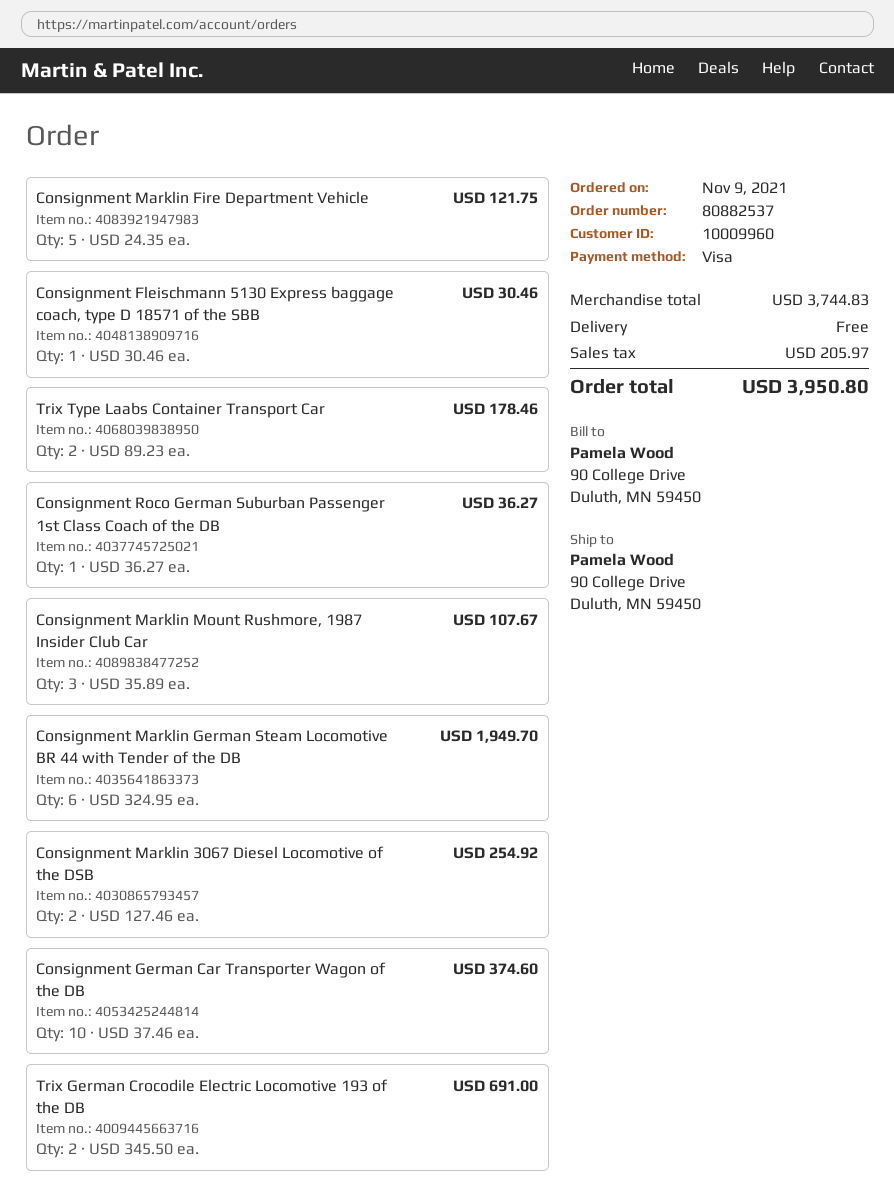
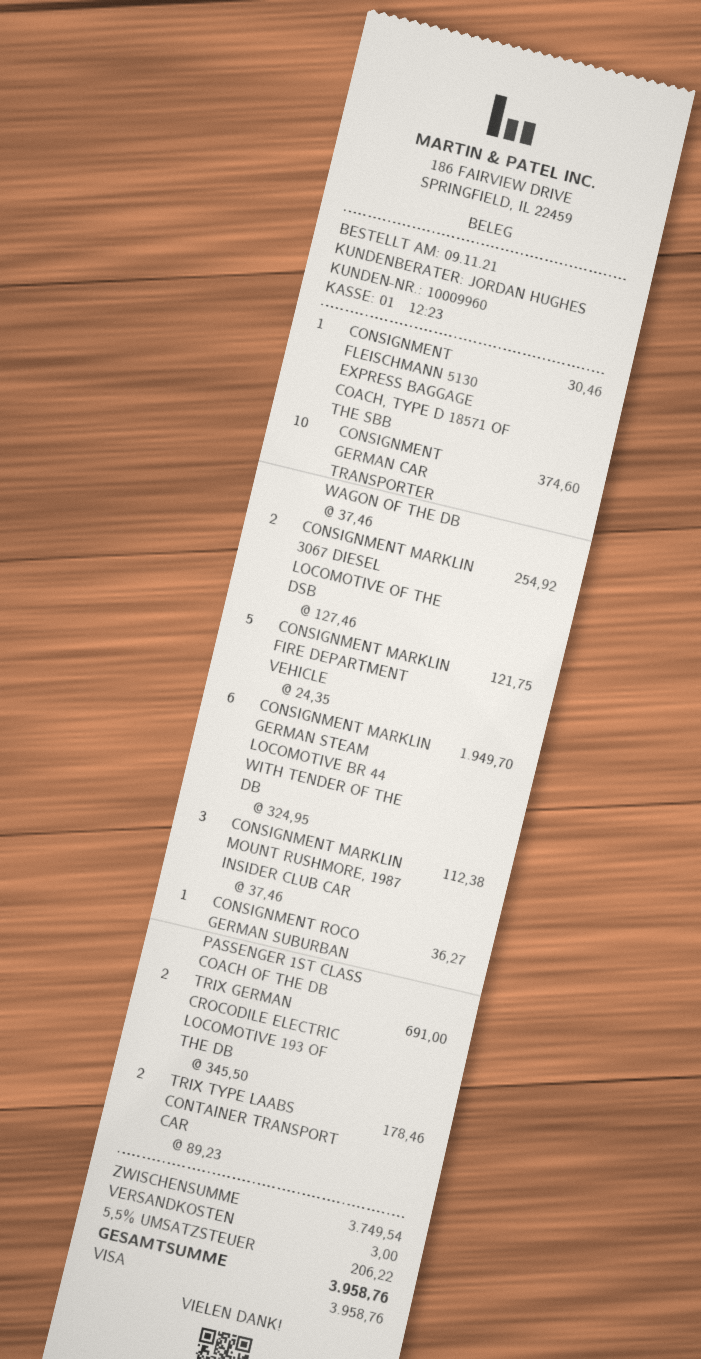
Consignment Marklin Mount Rushmore, 1987 Insider Club Car: 3 x 35.89 = 107.67 -> 3 x 37.46 = 112.38
subtotal: 3744.83 -> 3749.54
shipping: 0.00 -> 3.00
tax: 205.97 -> 206.22
total: 3950.80 -> 3958.76

